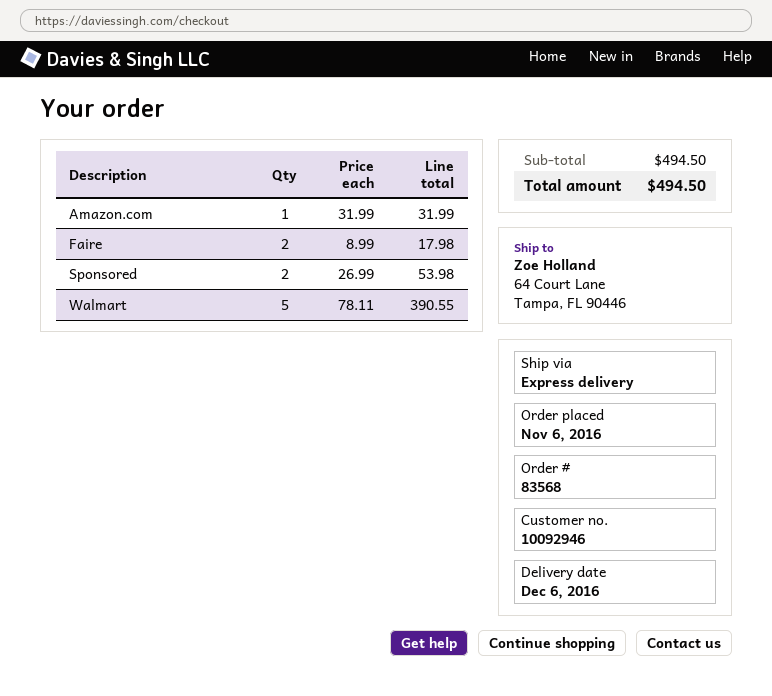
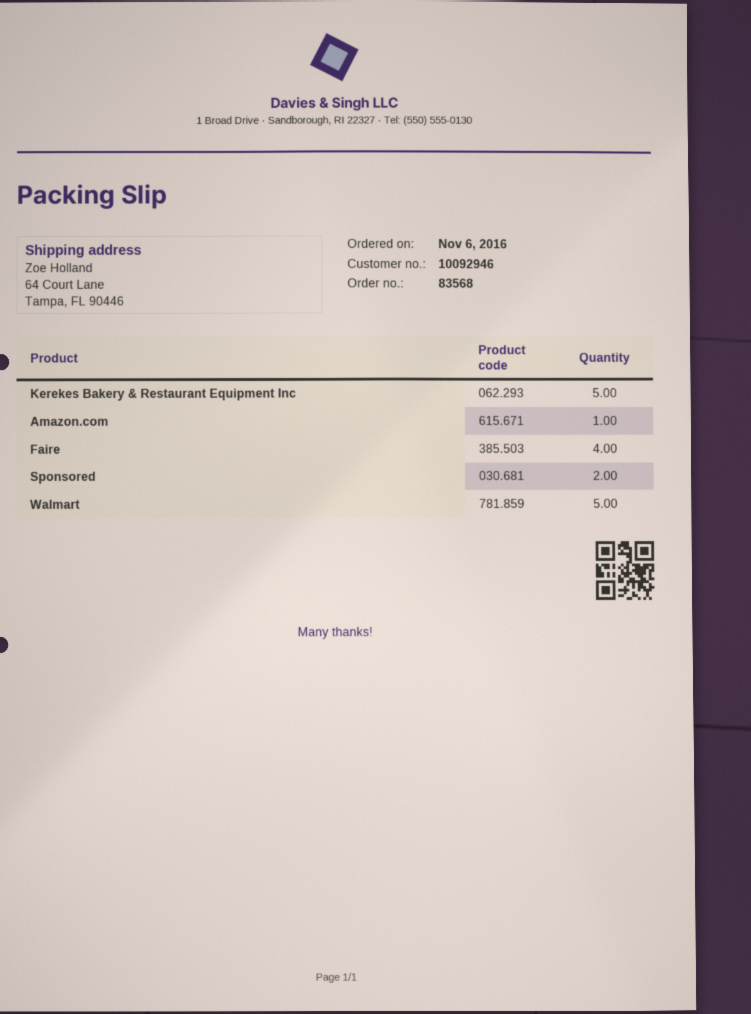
Faire: 2 -> 4
Kerekes Bakery & Restaurant Equipment Inc: none -> 5

